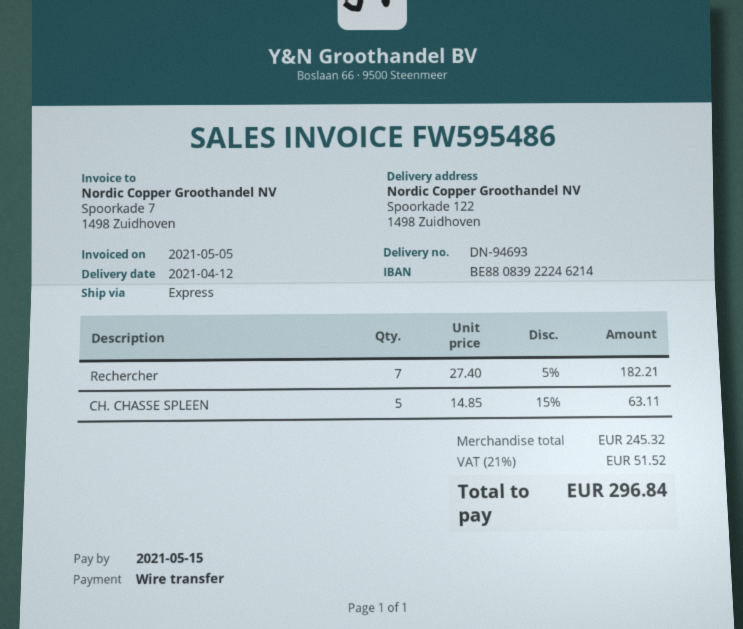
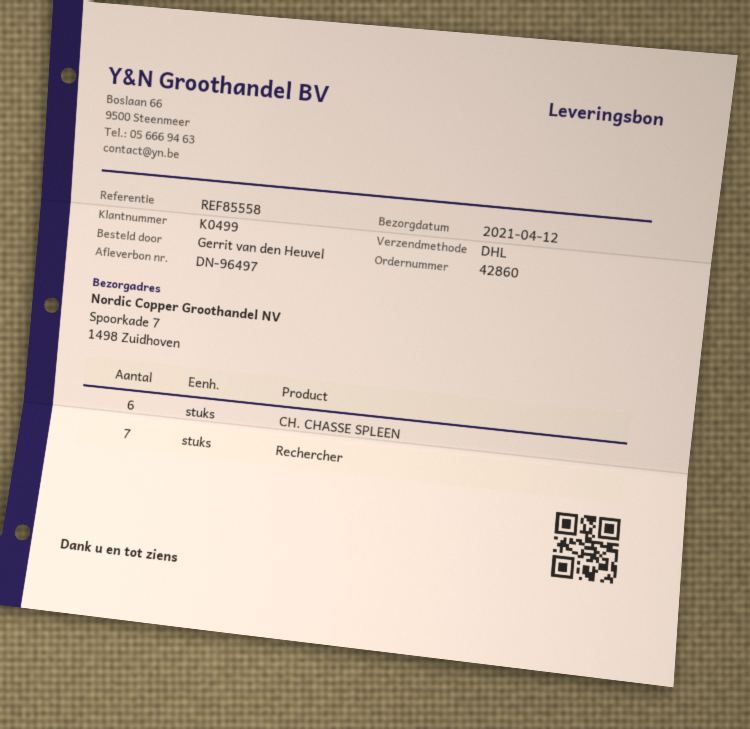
delivery note number: DN-94693 -> DN-96497
shipping method: express -> DHL
ship to: Spoorkade 122, 1498 Zuidhoven -> Spoorkade 7, 1498 Zuidhoven
CH. CHASSE SPLEEN: 5 -> 6

